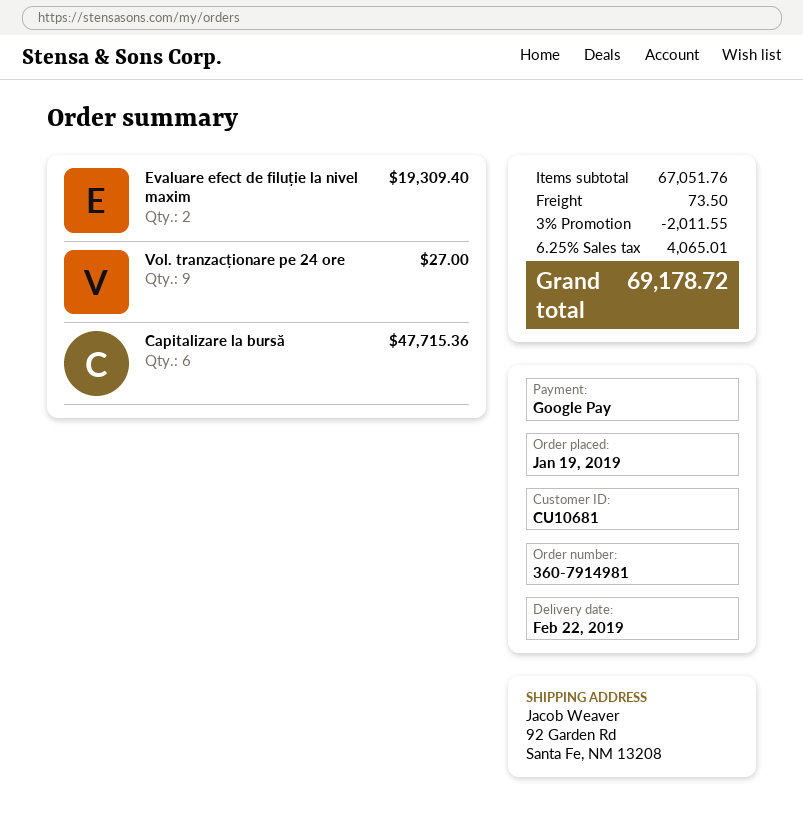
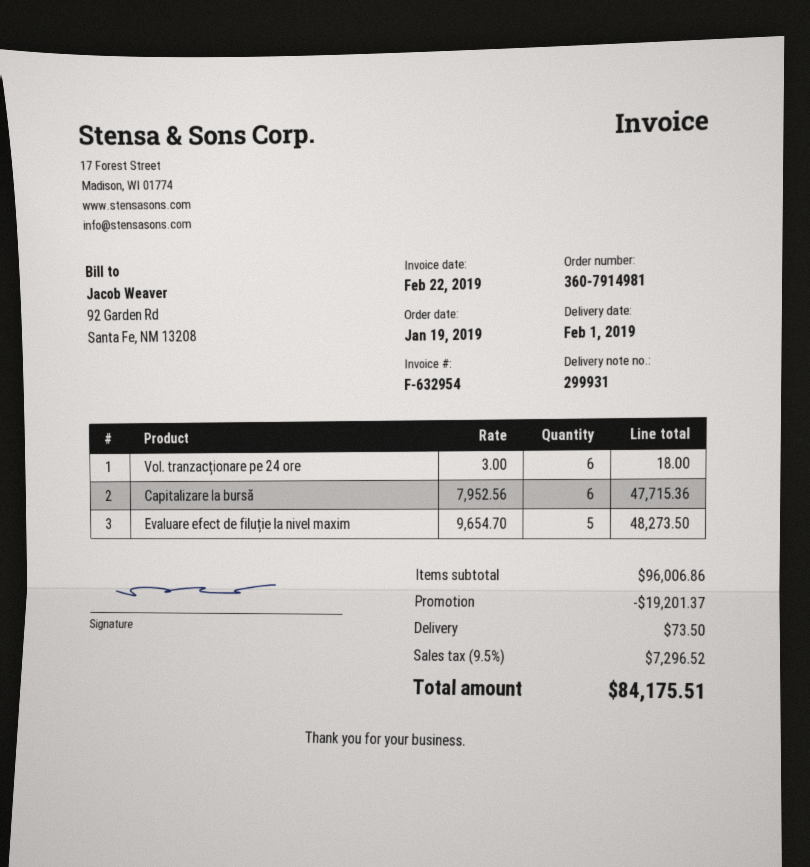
delivery date: 2019-02-22 -> 2019-02-01
Evaluare efect de filuție la nivel maxim: 2 for 19309.40 -> 5 for 48273.50
Vol. tranzacționare pe 24 ore: 9 for 27.00 -> 6 for 18.00
subtotal: 67051.76 -> 96006.86
discount: 2011.55 -> 19201.37
tax: 6.25% = 4065.01 -> 9.5% = 7296.52
total: 69178.72 -> 84175.51

